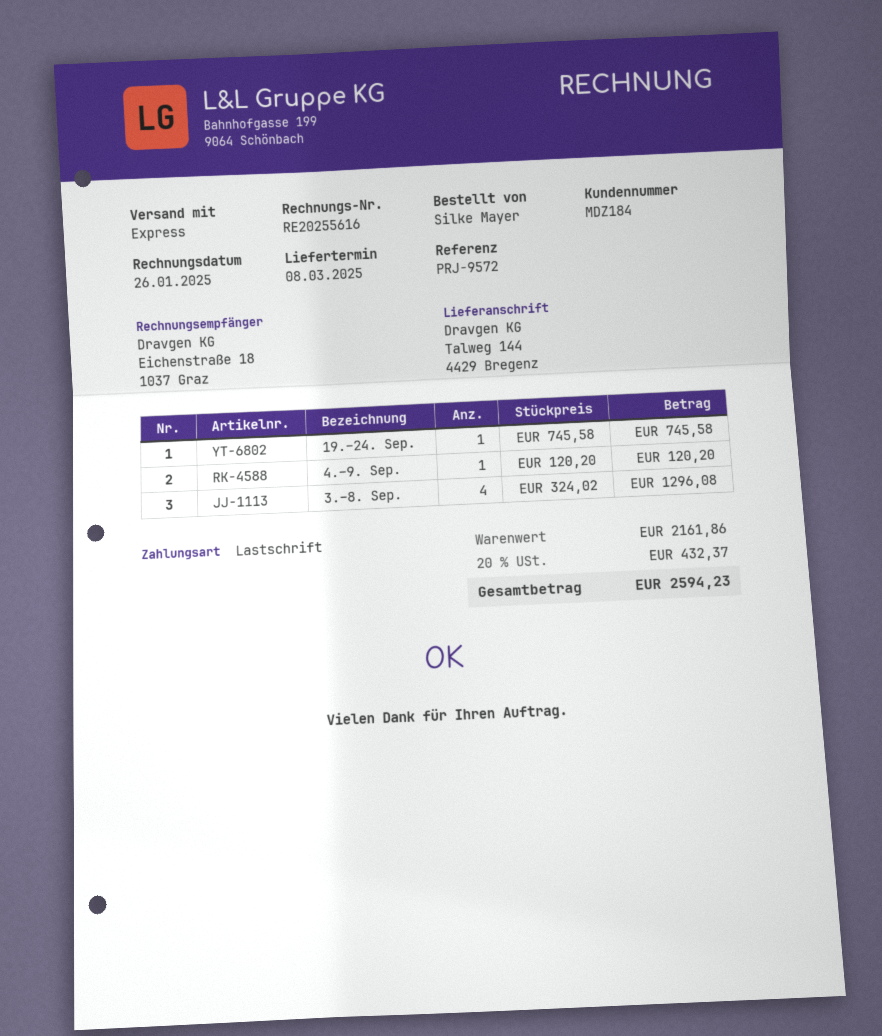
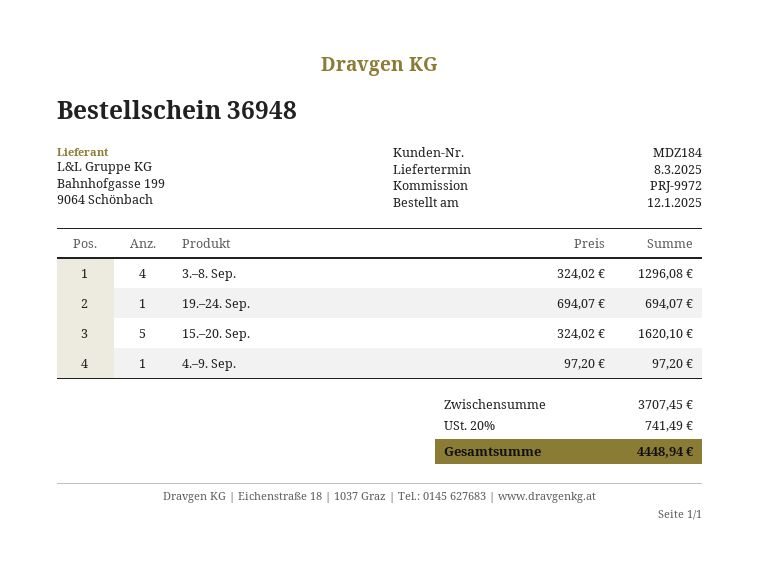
reference: PRJ-9572 -> PRJ-9972
19.–24. Sep.: 1 x 745.58 = 745.58 -> 1 x 694.07 = 694.07
4.–9. Sep.: 1 x 120.20 = 120.20 -> 1 x 97.20 = 97.20
15.–20. Sep.: none -> 5 x 324.02 = 1620.10
subtotal: 2161.86 -> 3707.45
tax: 20% = 432.37 -> 20% = 741.49
total: 2594.23 -> 4448.94

